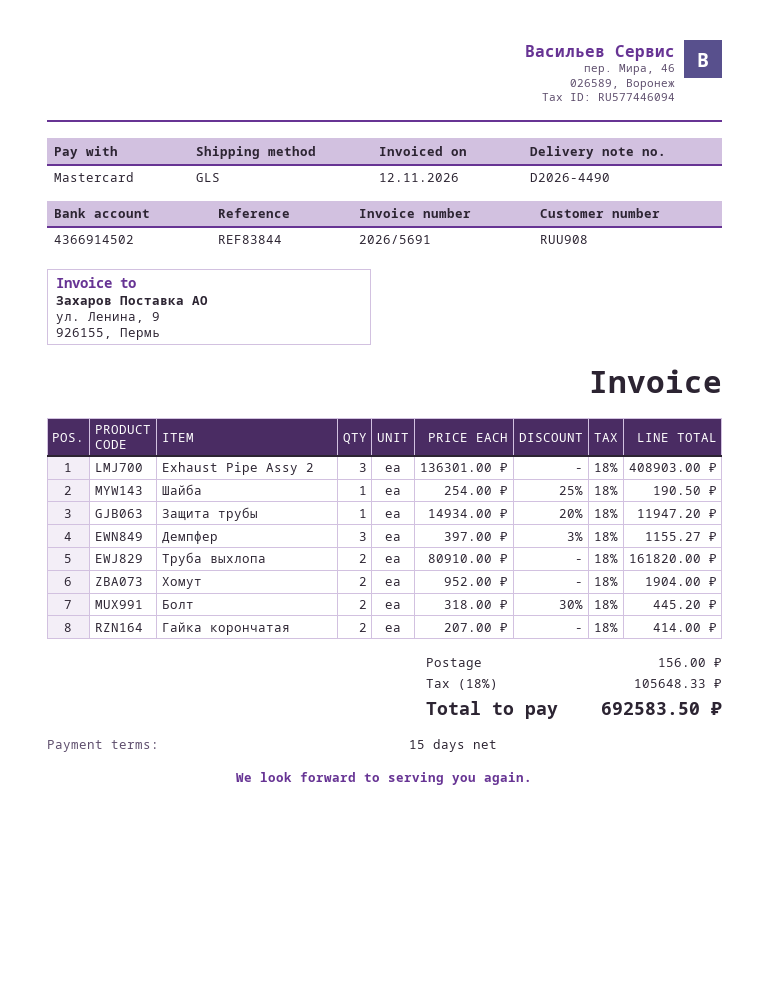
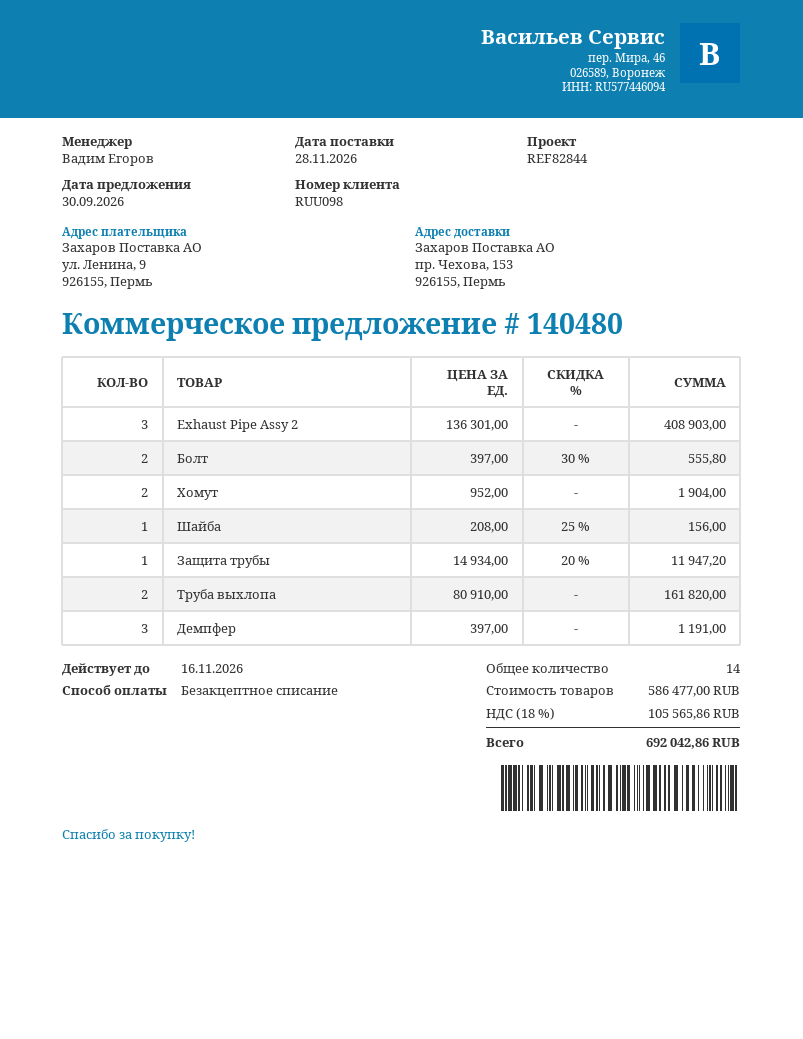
customer number: RUU908 -> RUU098
reference: REF83844 -> REF82844
payment method: Mastercard -> direct debit
Шайба: 1 x 254.00 - 25% = 190.50 -> 1 x 208.00 - 25% = 156.00
Демпфер: 3 x 397.00 - 3% = 1155.27 -> 3 x 397.00 = 1191.00
Болт: 2 x 318.00 - 30% = 445.20 -> 2 x 397.00 - 30% = 555.80
Гайка корончатая: 2 x 207.00 = 414.00 -> none
shipping: 156.00 -> none
tax: 18% = 105648.33 -> 18% = 105565.86
total: 692583.50 -> 692042.86

